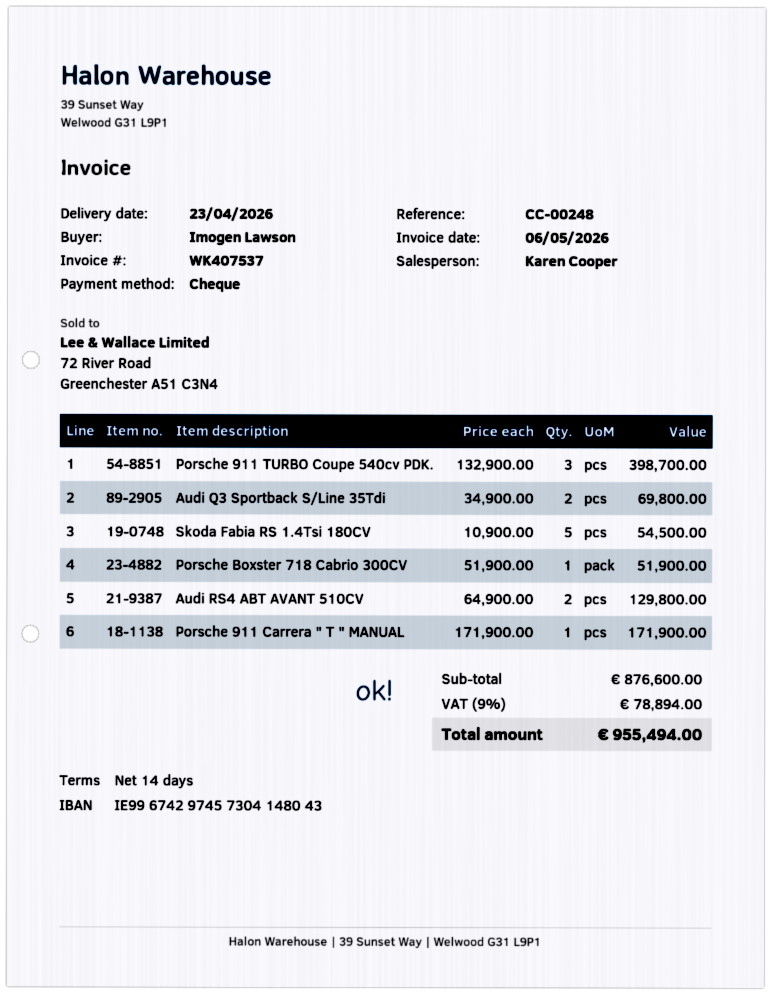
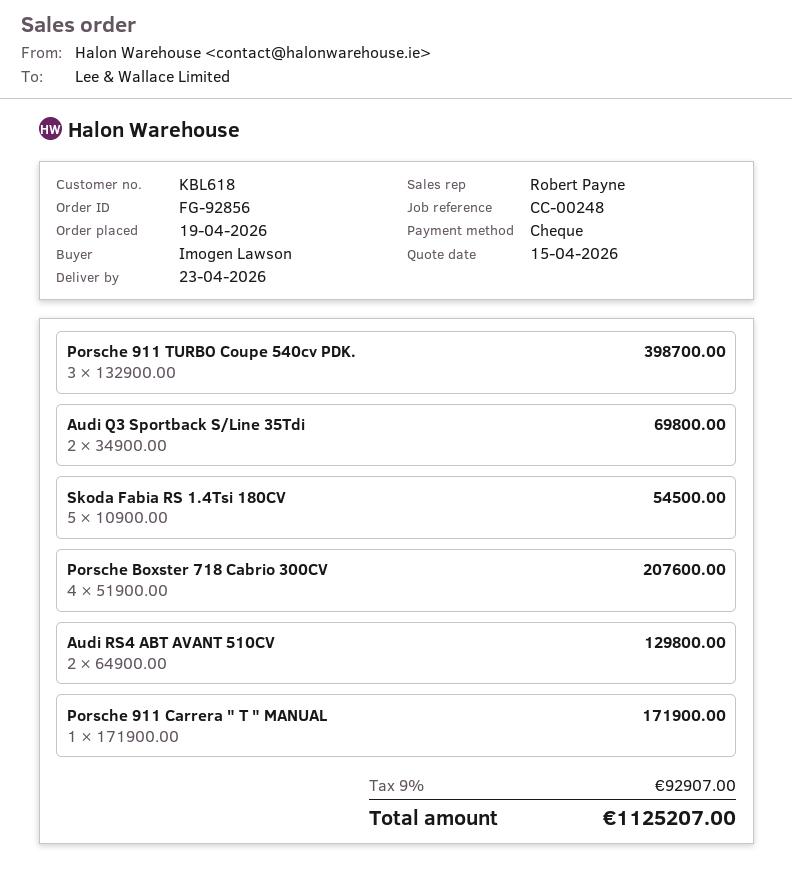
sales rep: Karen Cooper -> Robert Payne
Porsche Boxster 718 Cabrio 300CV: 1 x 51900.00 = 51900.00 -> 4 x 51900.00 = 207600.00
tax: 9% = 78894.00 -> 9% = 92907.00
total: 955494.00 -> 1125207.00

